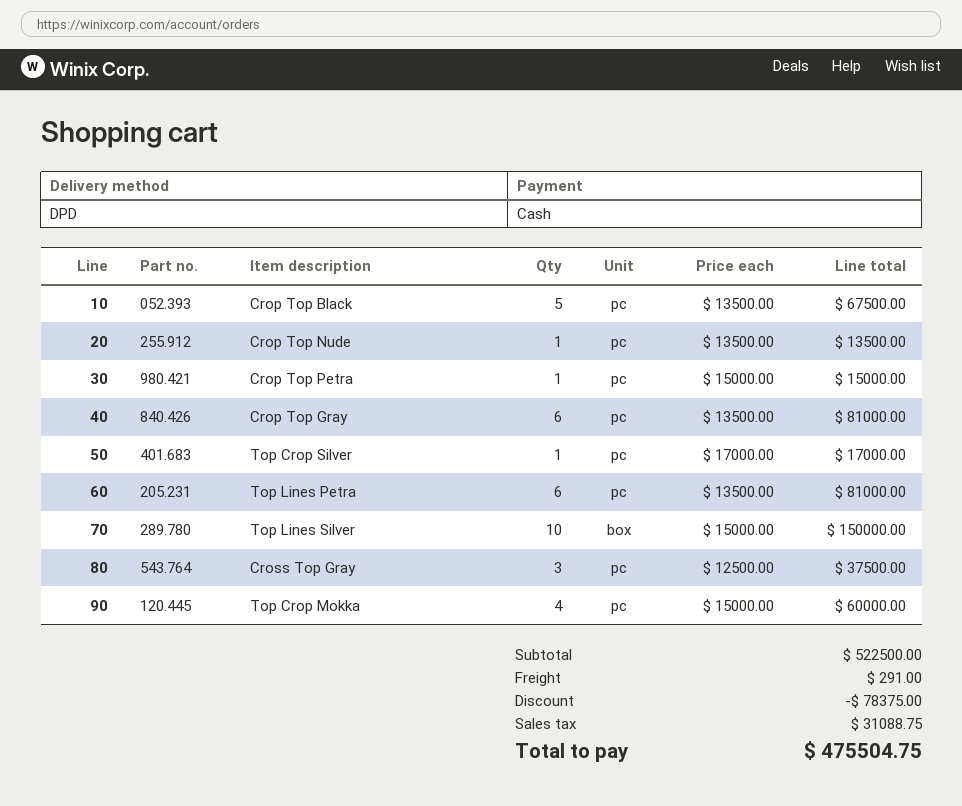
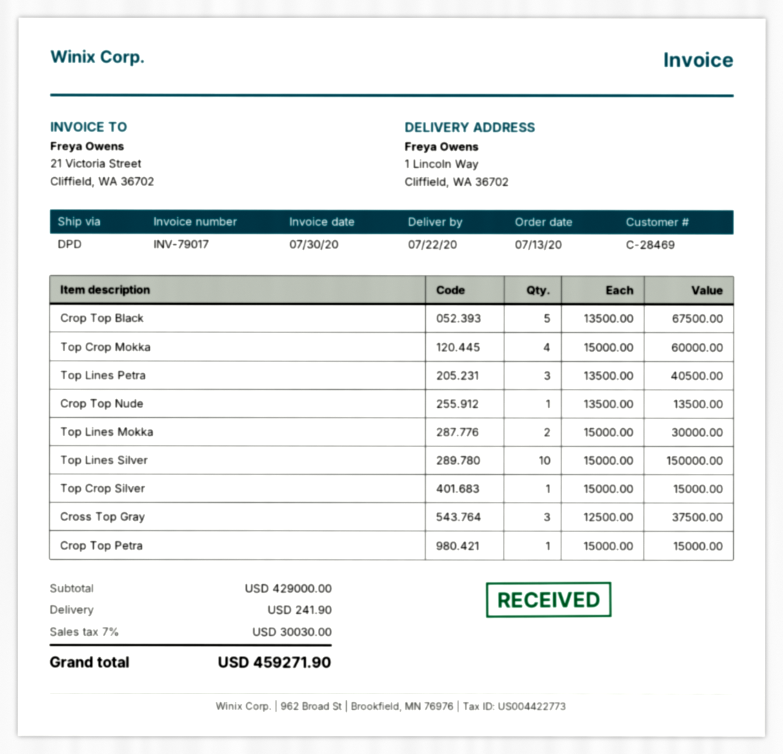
Crop Top Gray: 6 x 13500.00 = 81000.00 -> none
Top Crop Silver: 1 x 17000.00 = 17000.00 -> 1 x 15000.00 = 15000.00
Top Lines Petra: 6 x 13500.00 = 81000.00 -> 3 x 13500.00 = 40500.00
Top Lines Mokka: none -> 2 x 15000.00 = 30000.00
subtotal: 522500.00 -> 429000.00
discount: 78375.00 -> none
shipping: 291.00 -> 241.90
tax: 31088.75 -> 30030.00
total: 475504.75 -> 459271.90

